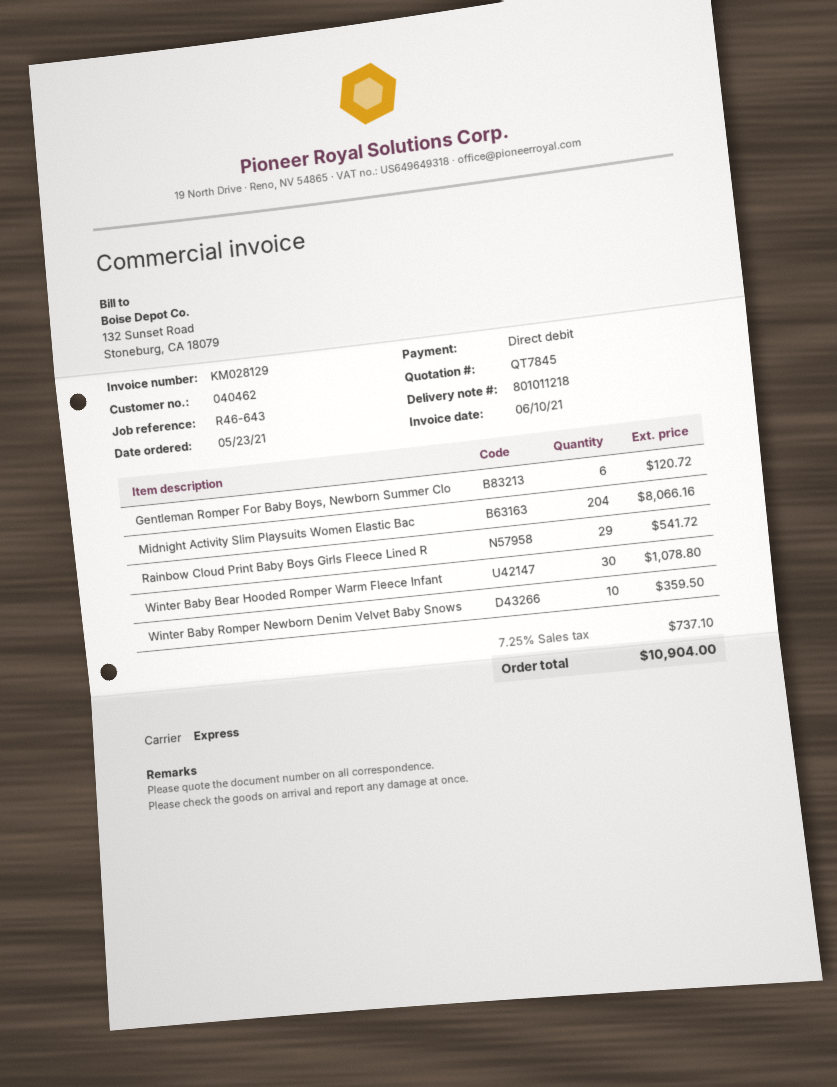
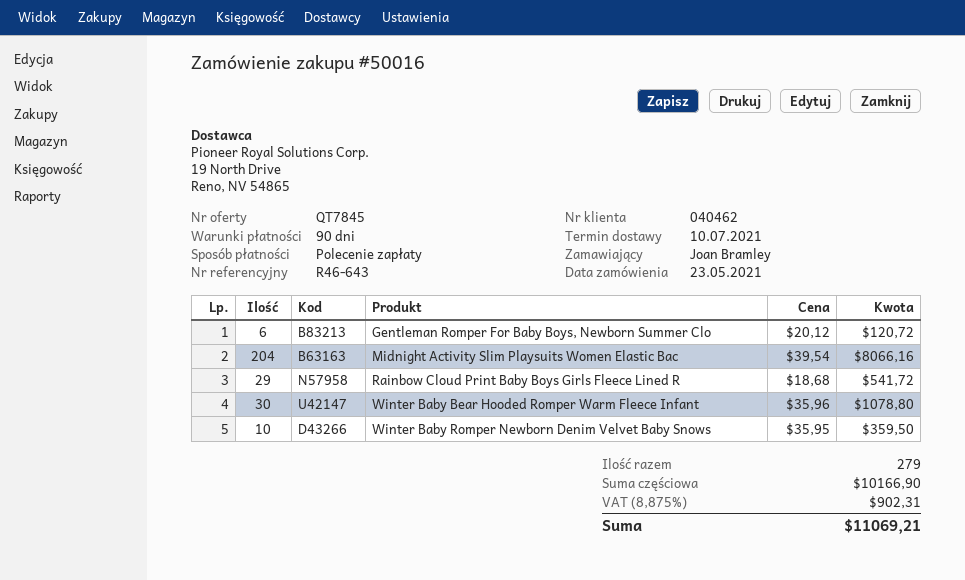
tax: 7.25% = 737.10 -> 8.875% = 902.31
total: 10904.00 -> 11069.21

